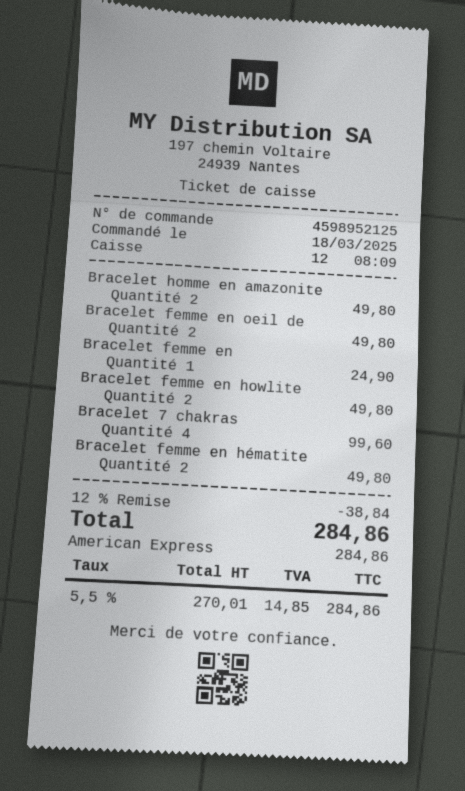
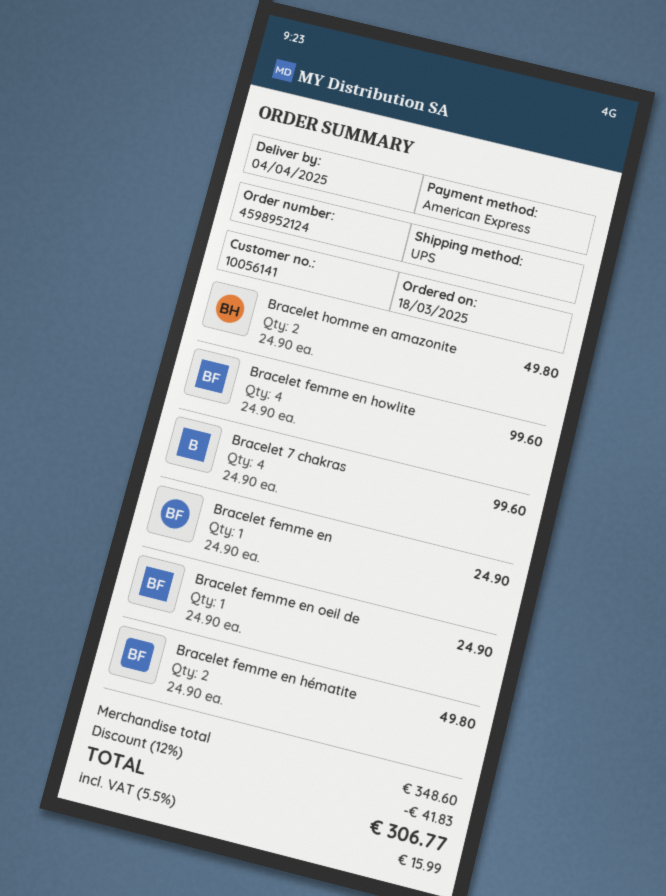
order number: 4598952125 -> 4598952124
Bracelet femme en oeil de: 2 for 49.80 -> 1 for 24.90
Bracelet femme en howlite: 2 for 49.80 -> 4 for 99.60
discount: 12% = 38.84 -> 12% = 41.83
tax: 5.5% = 14.85 -> 5.5% = 15.99
total: 284.86 -> 306.77

